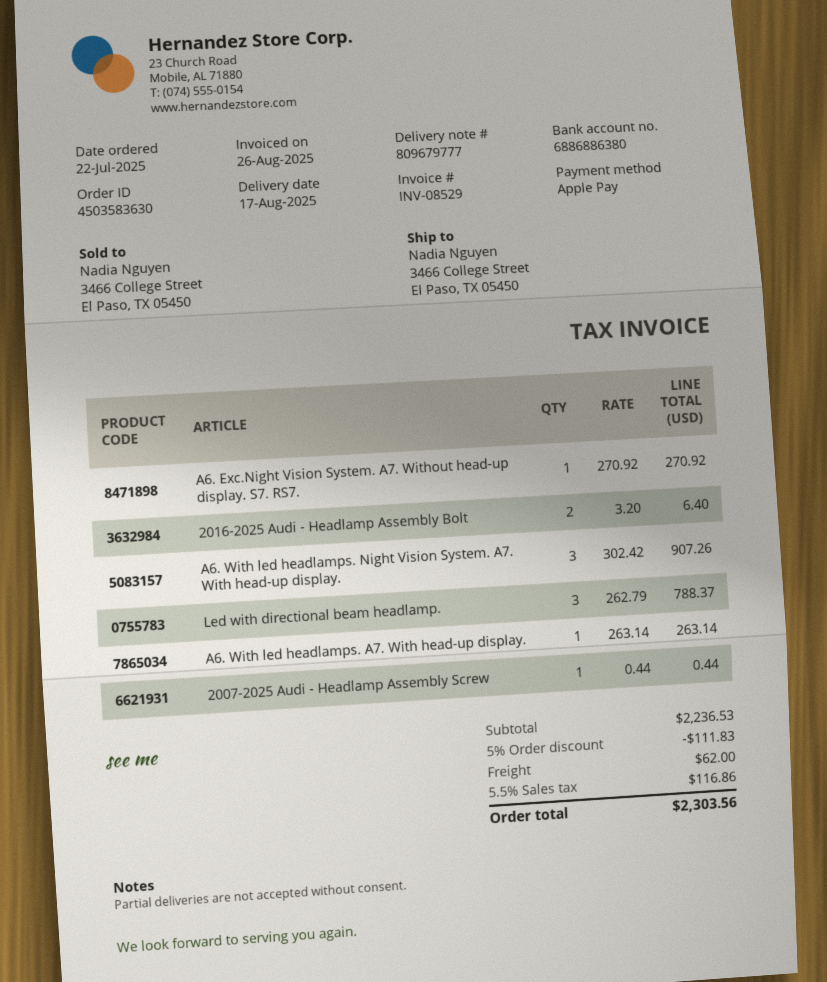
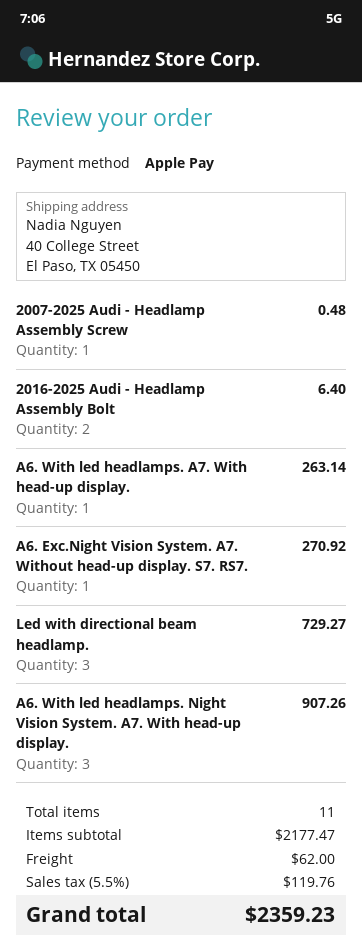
ship to: 3466 College Street, El Paso, TX 05450 -> 40 College Street, El Paso, TX 05450
Led with directional beam headlamp.: 3 for 788.37 -> 3 for 729.27
2007-2025 Audi - Headlamp Assembly Screw: 1 for 0.44 -> 1 for 0.48
subtotal: 2236.53 -> 2177.47
discount: 5% = 111.83 -> none
tax: 5.5% = 116.86 -> 5.5% = 119.76
total: 2303.56 -> 2359.23

